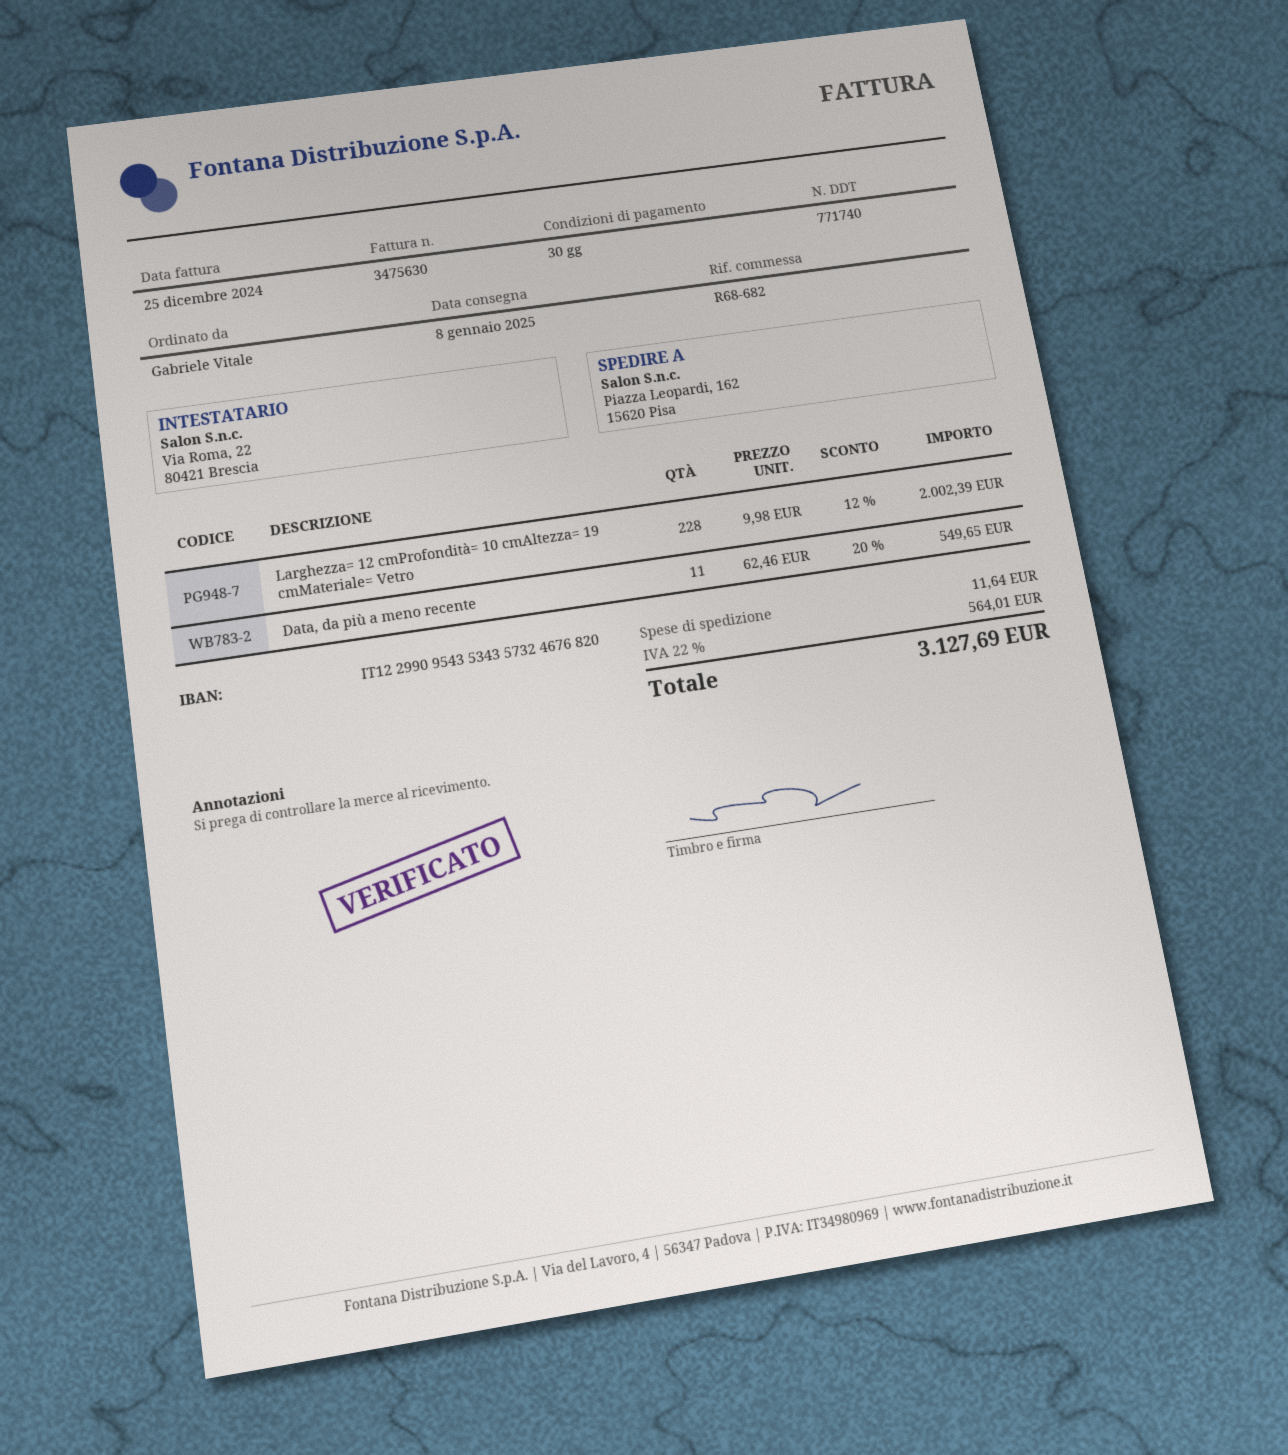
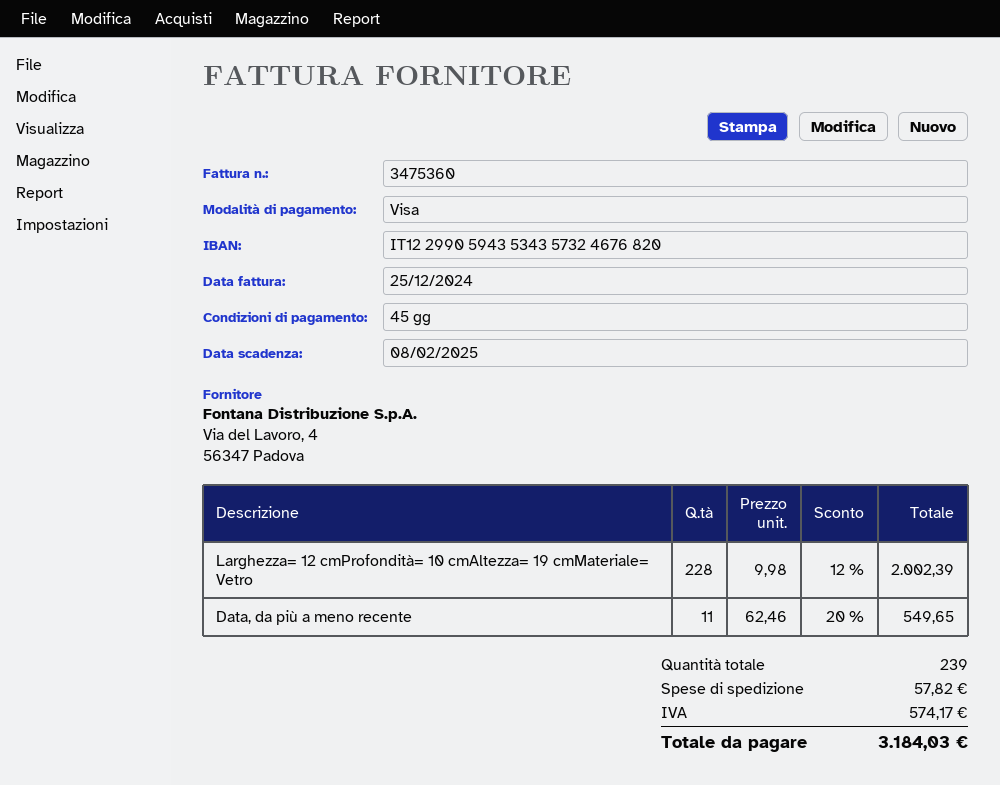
invoice number: 3475630 -> 3475360
payment terms: 30 days -> 45 days
bank account: IT1229909543534357324676820 -> IT1229905943534357324676820
shipping: 11.64 -> 57.82
tax: 564.01 -> 574.17
total: 3127.69 -> 3184.03

